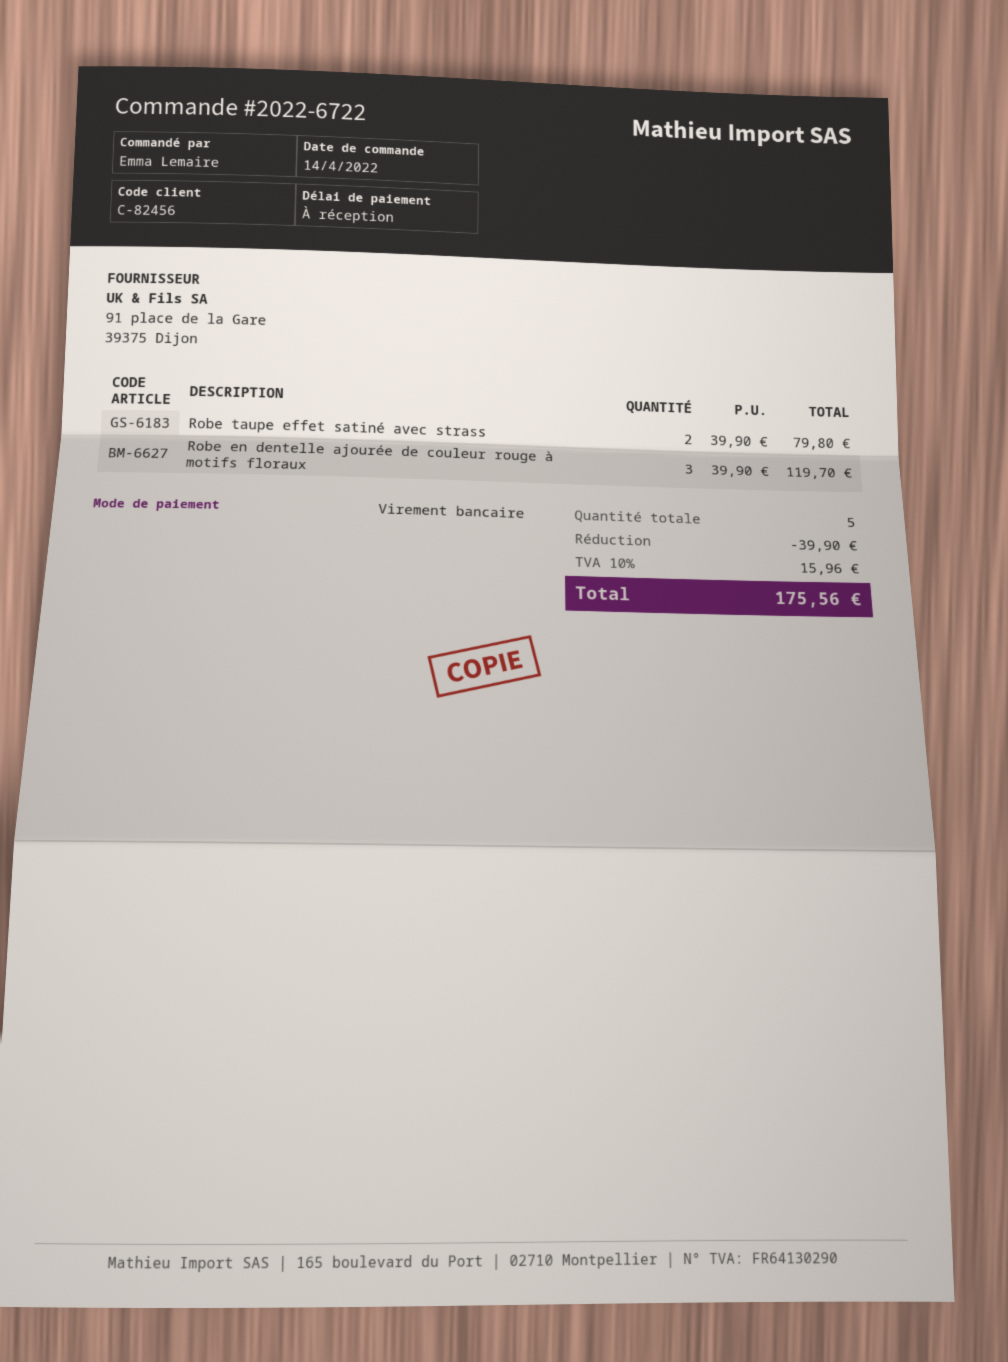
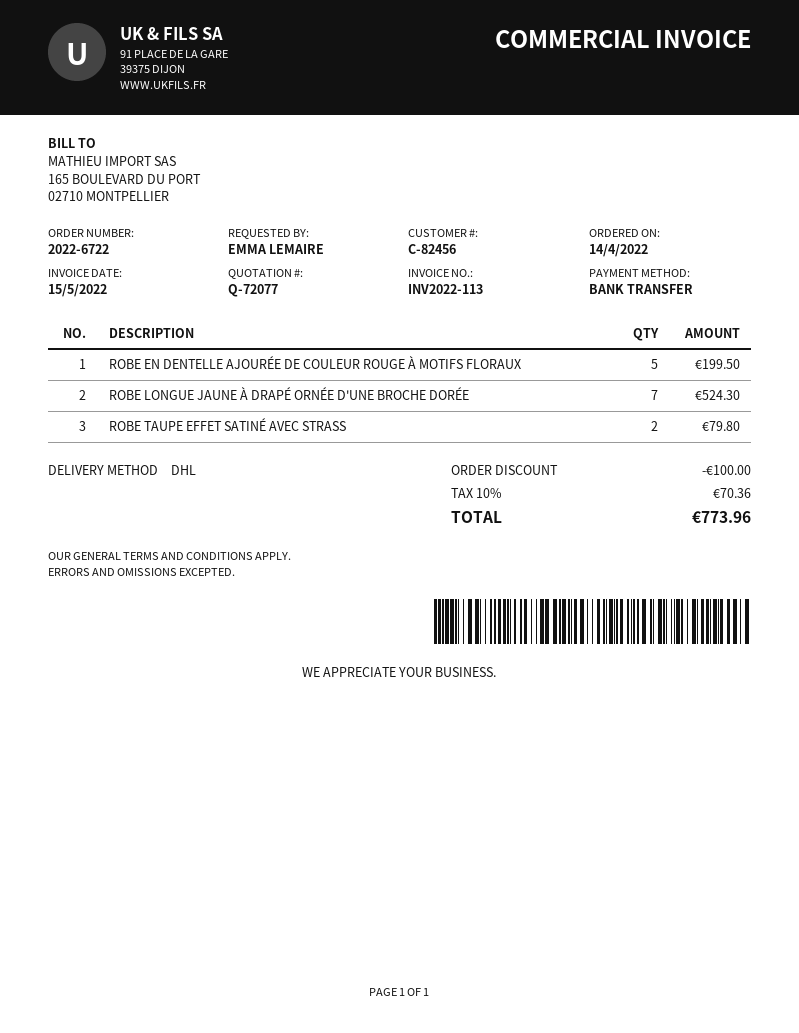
Robe en dentelle ajourée de couleur rouge à motifs floraux: 3 for 119.70 -> 5 for 199.50
ROBE LONGUE JAUNE À DRAPÉ ORNÉE D'UNE BROCHE DORÉE: none -> 7 for 524.30
discount: 39.90 -> 100.00
tax: 10% = 15.96 -> 10% = 70.36
total: 175.56 -> 773.96

